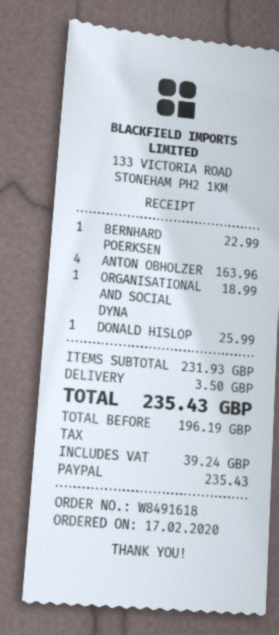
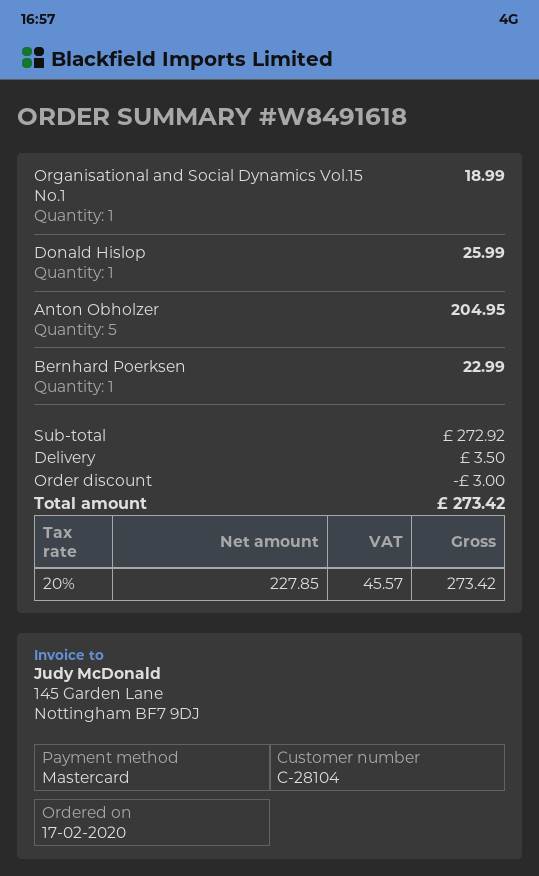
payment method: PayPal -> Mastercard
ANTON OBHOLZER: 4 for 163.96 -> 5 for 204.95
subtotal: 231.93 -> 272.92
discount: none -> 3.00
net: 196.19 -> 227.85
tax: 39.24 -> 45.57
total: 235.43 -> 273.42

